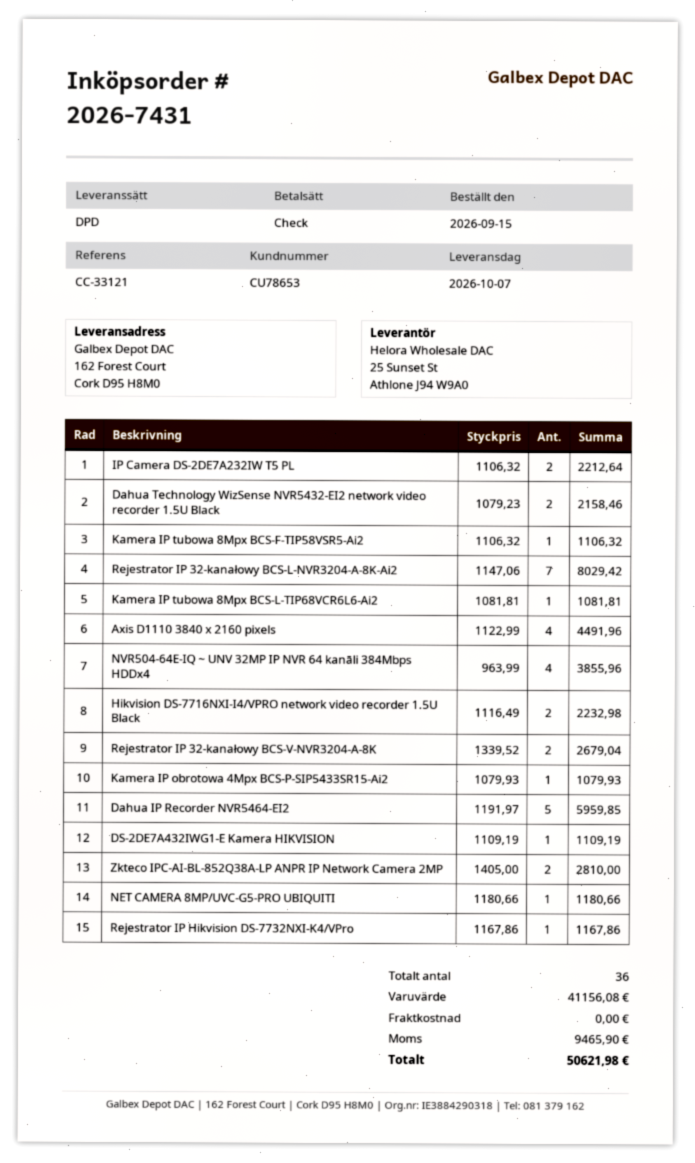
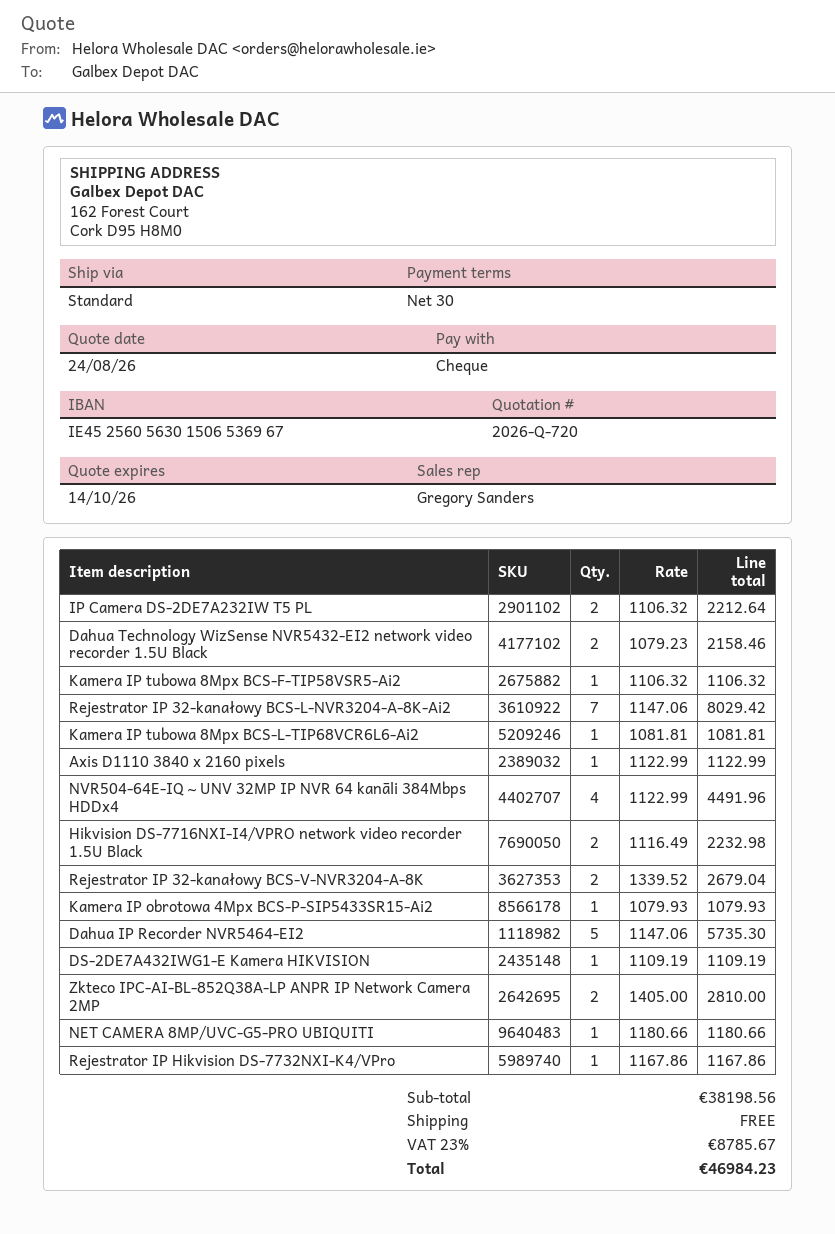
shipping method: DPD -> standard
Axis D1110 3840 x 2160 pixels: 4 x 1122.99 = 4491.96 -> 1 x 1122.99 = 1122.99
NVR504-64E-IQ ~ UNV 32MP IP NVR 64 kanāli 384Mbps HDDx4: 4 x 963.99 = 3855.96 -> 4 x 1122.99 = 4491.96
Dahua IP Recorder NVR5464-EI2: 5 x 1191.97 = 5959.85 -> 5 x 1147.06 = 5735.30
subtotal: 41156.08 -> 38198.56
tax: 9465.90 -> 8785.67
total: 50621.98 -> 46984.23

